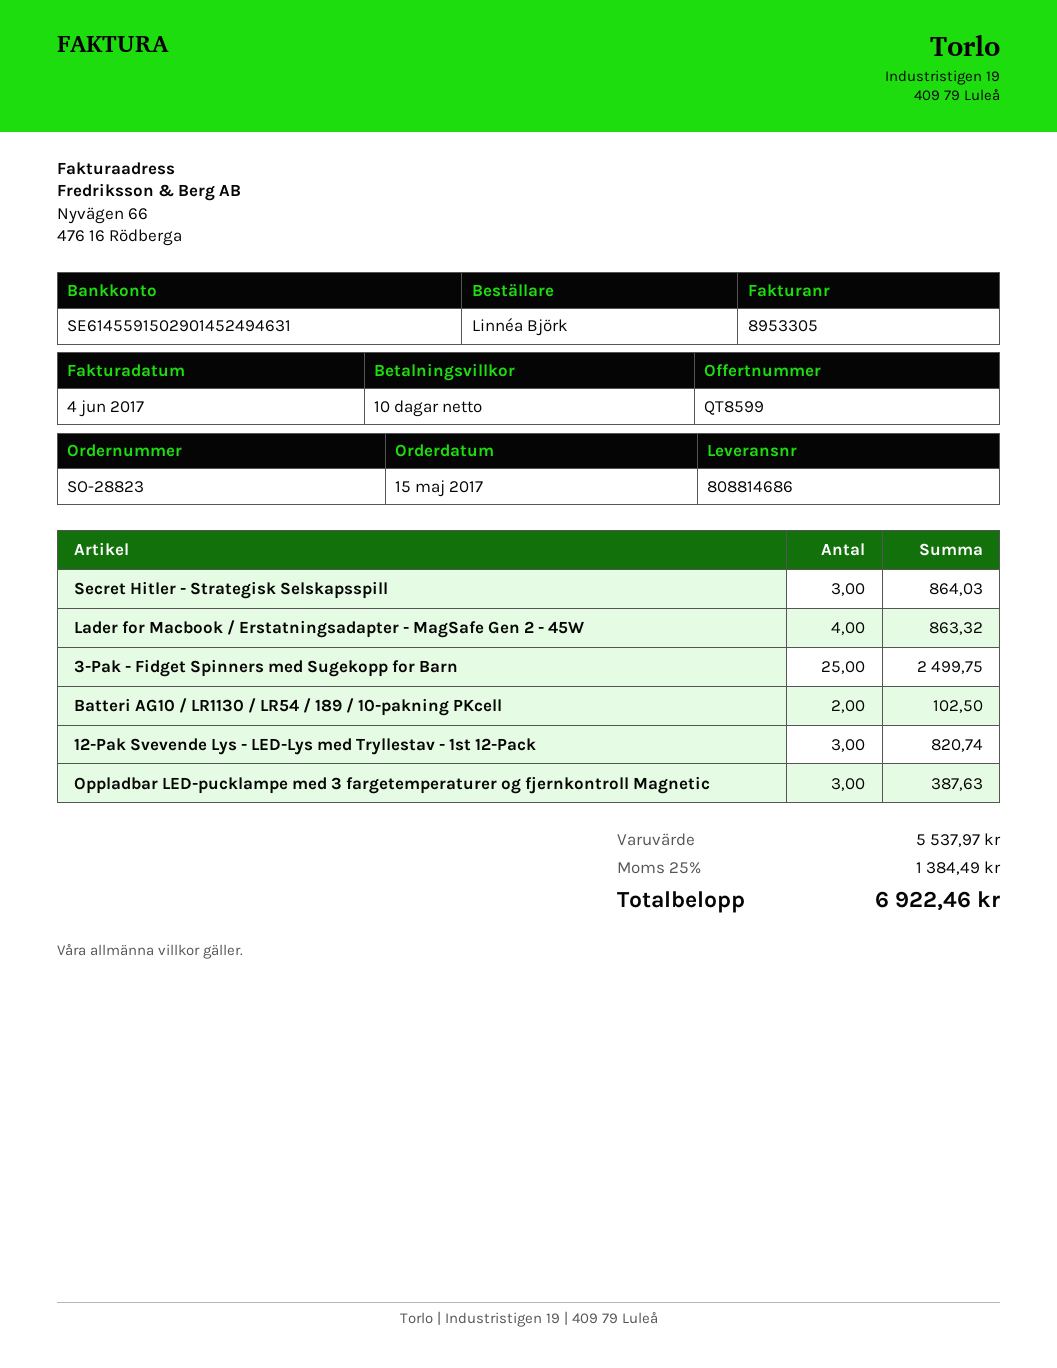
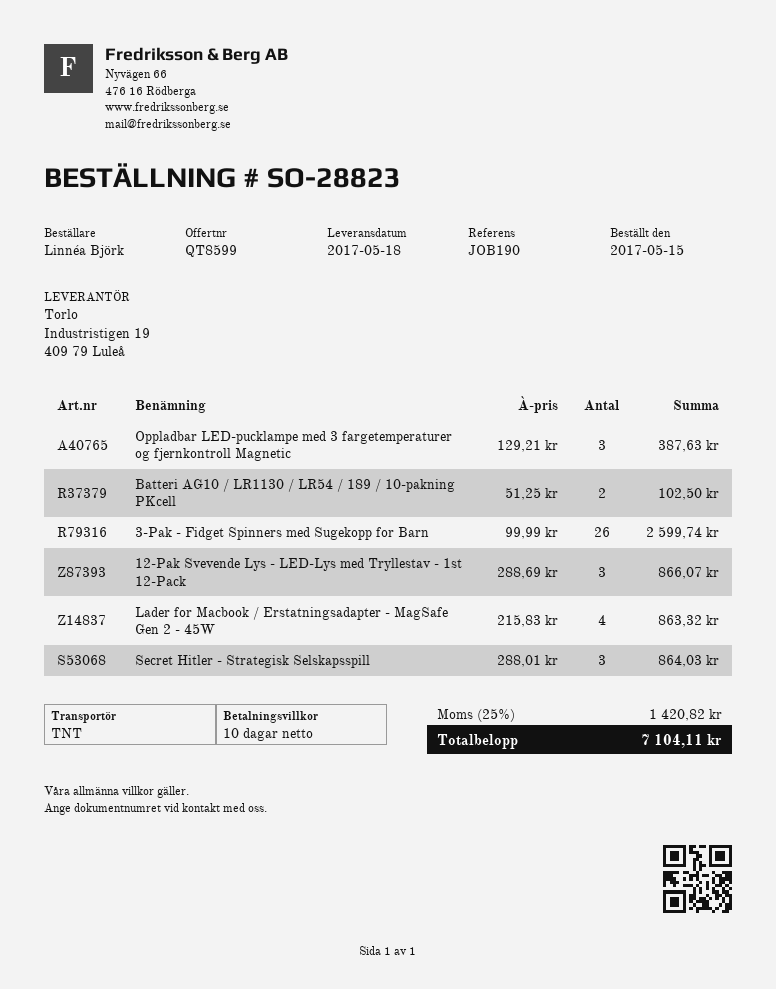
3-Pak - Fidget Spinners med Sugekopp for Barn: 25 for 2499.75 -> 26 for 2599.74
12-Pak Svevende Lys - LED-Lys med Tryllestav - 1st 12-Pack: 3 for 820.74 -> 3 for 866.07
tax: 25% = 1384.49 -> 25% = 1420.82
total: 6922.46 -> 7104.11

